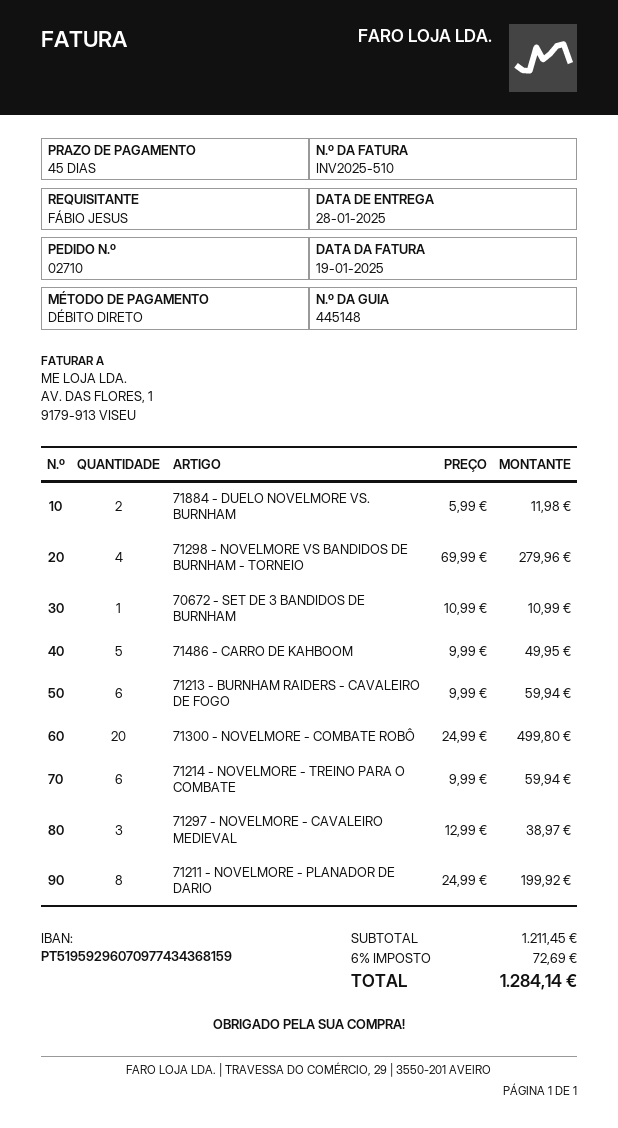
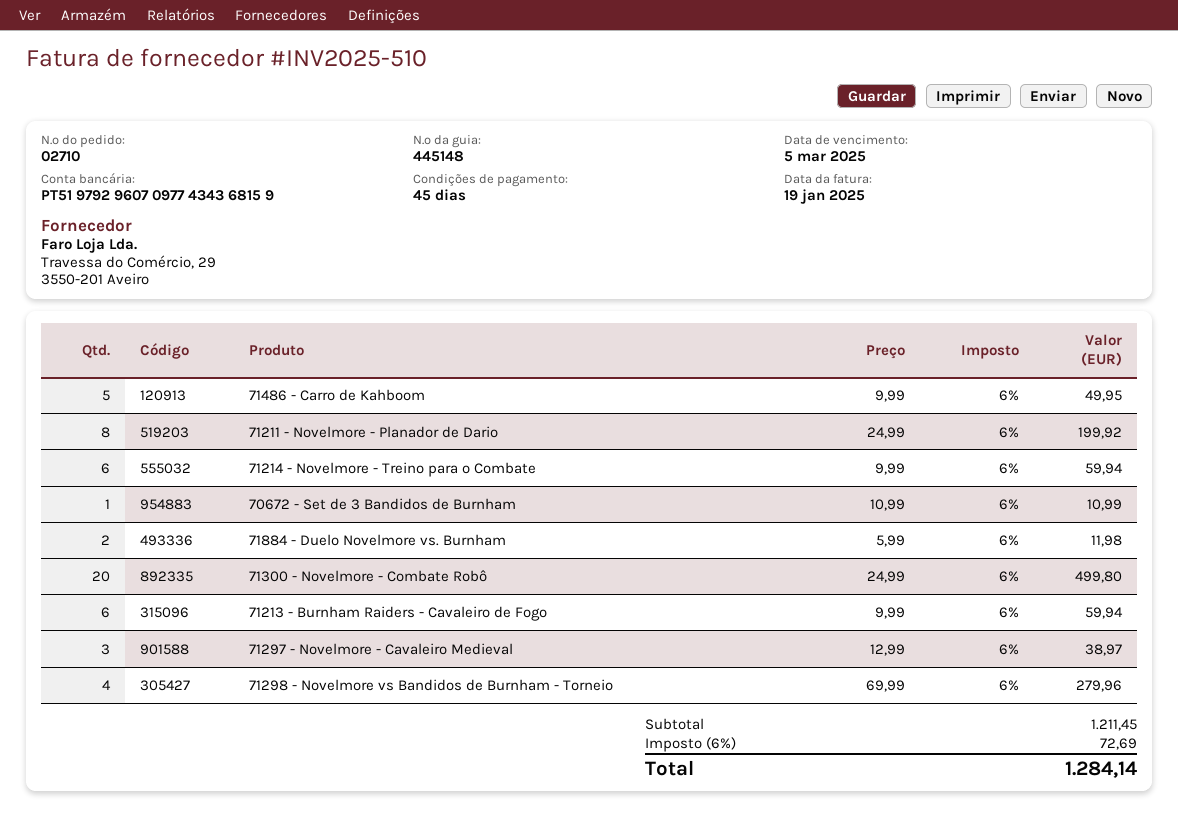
bank account: PT51959296070977434368159 -> PT51979296070977434368159

